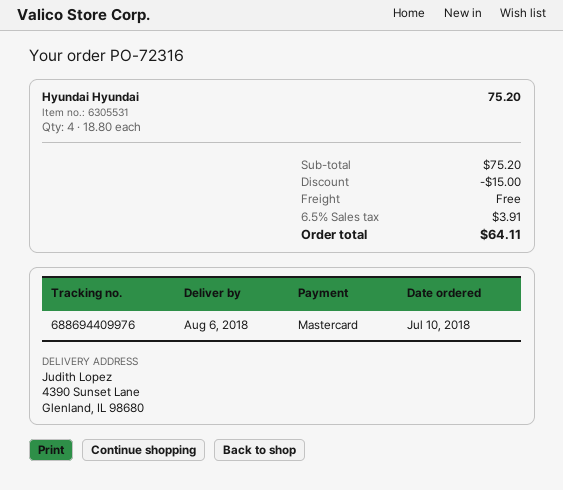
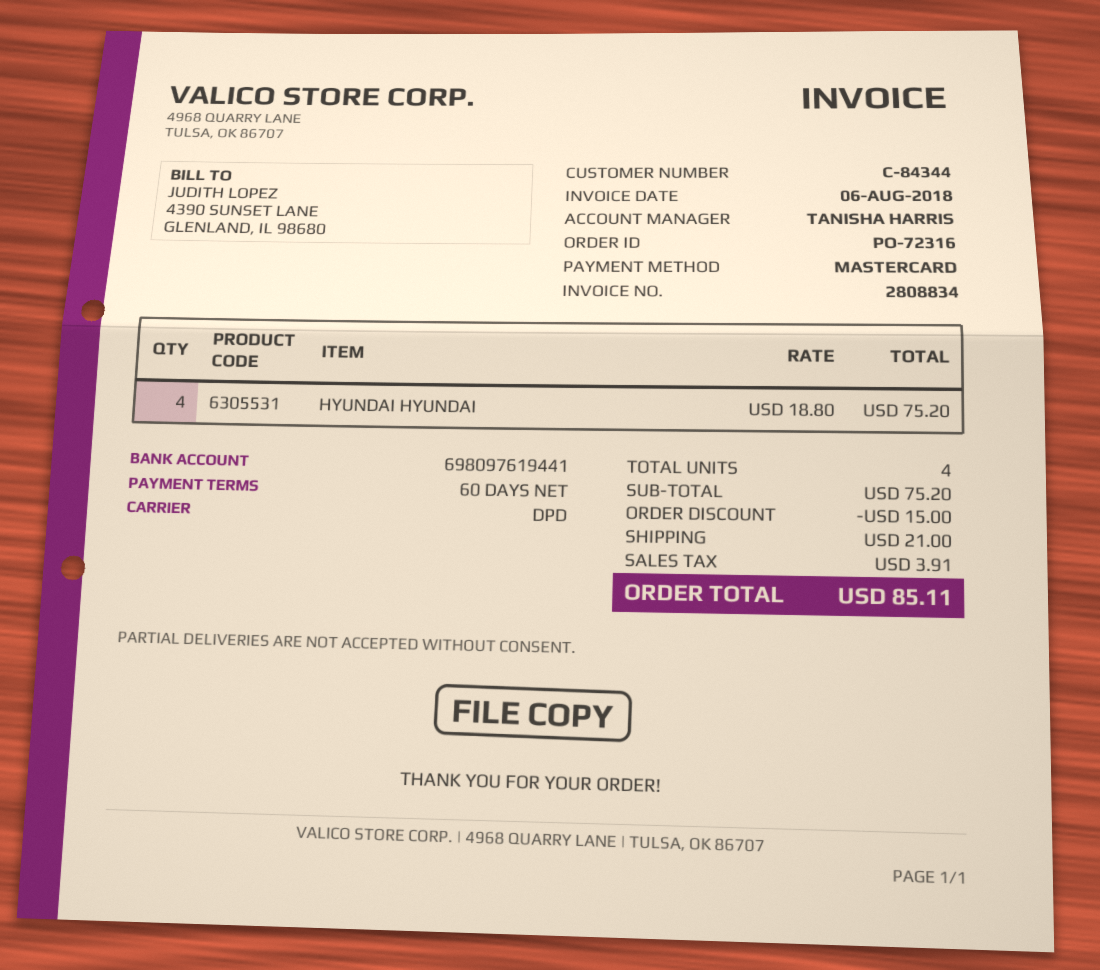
shipping: 0.00 -> 21.00
total: 64.11 -> 85.11

